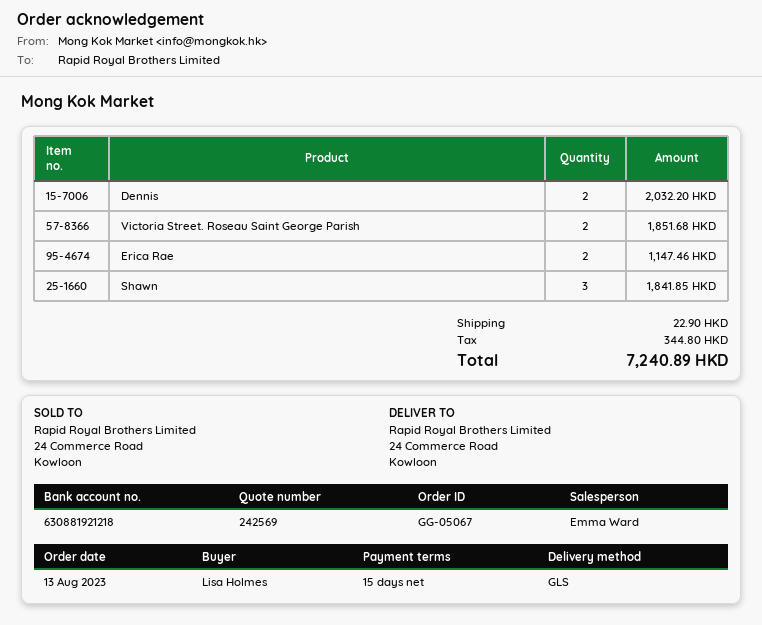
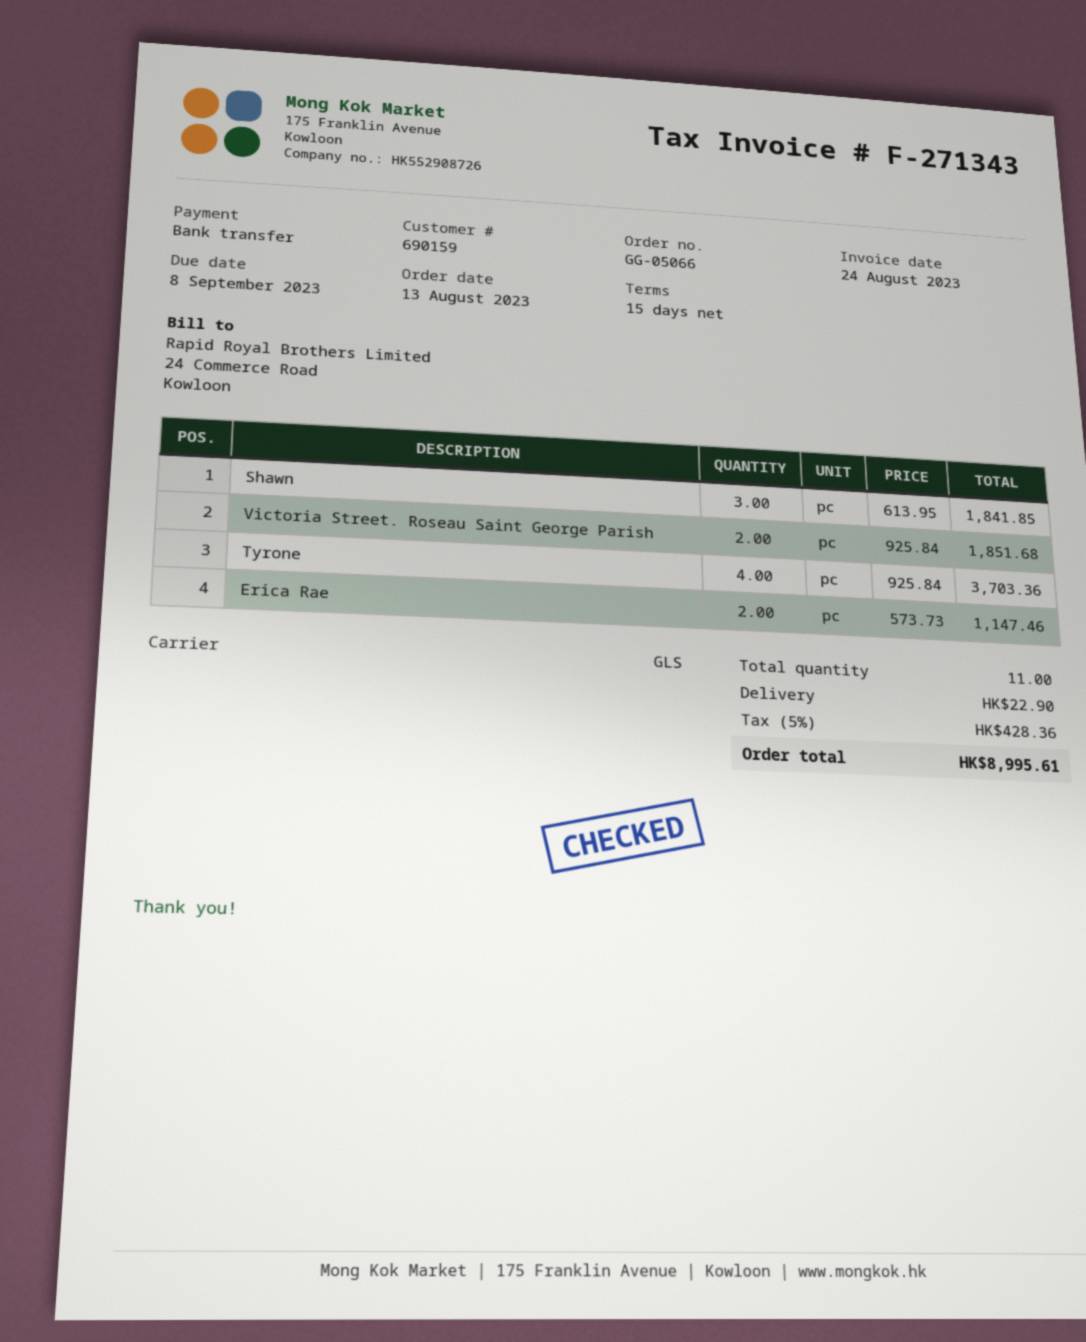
order number: GG-05067 -> GG-05066
Dennis: 2 for 2032.20 -> none
Tyrone: none -> 4 for 3703.36
tax: 344.80 -> 428.36
total: 7240.89 -> 8995.61

